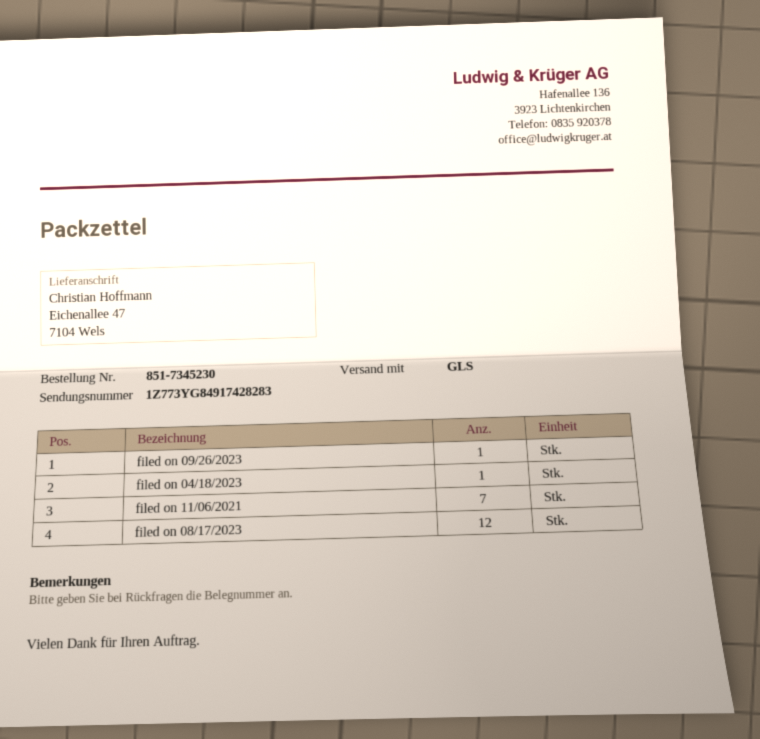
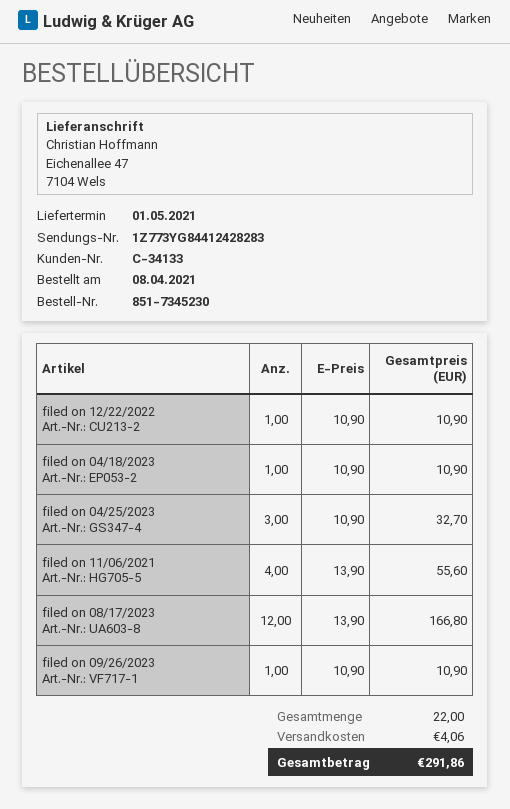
tracking number: 1Z773YG84917428283 -> 1Z773YG84412428283
filed on 11/06/2021: 7 -> 4
filed on 12/22/2022: none -> 1
filed on 04/25/2023: none -> 3

